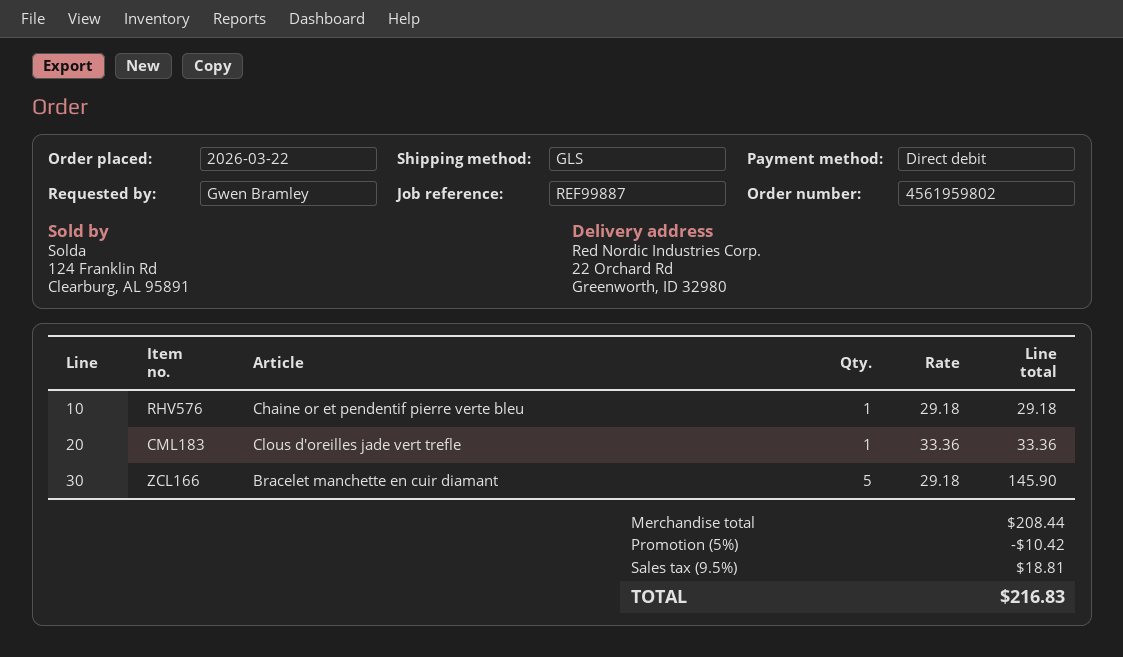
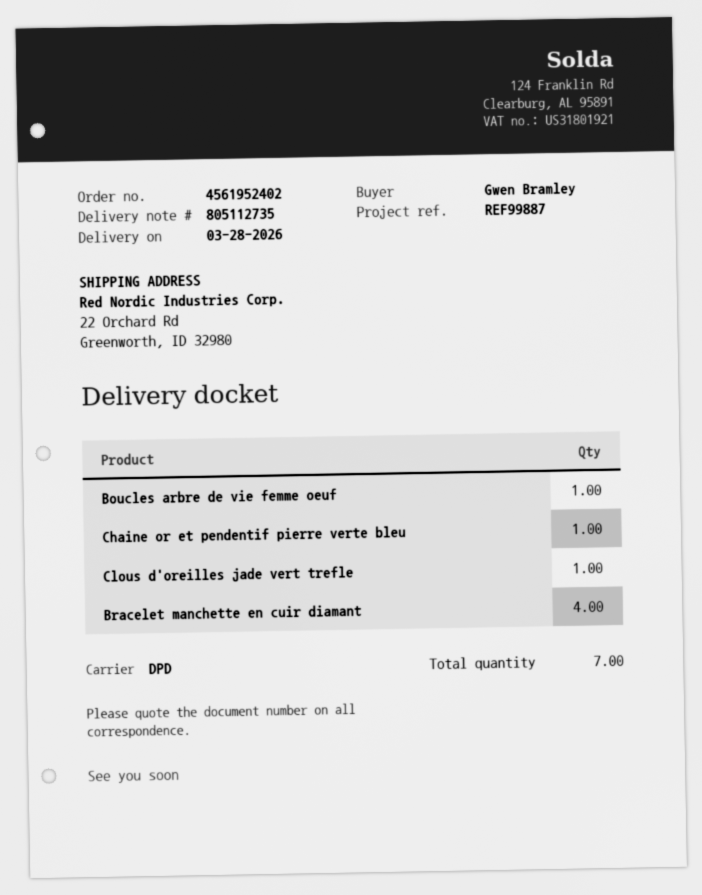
order number: 4561959802 -> 4561952402
shipping method: GLS -> DPD
Bracelet manchette en cuir diamant: 5 -> 4
Boucles arbre de vie femme oeuf: none -> 1

